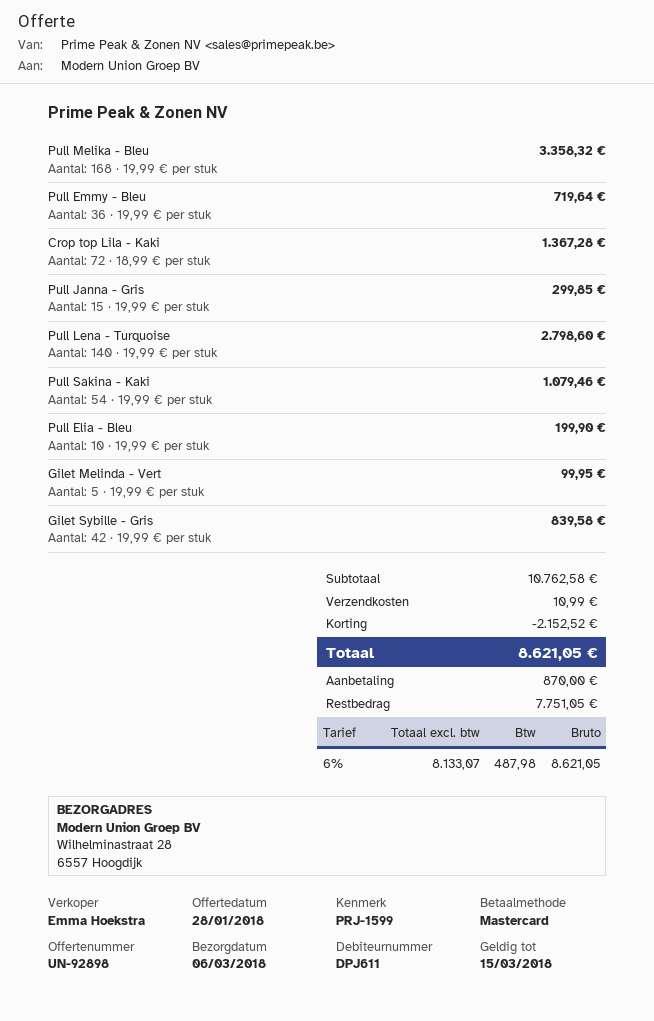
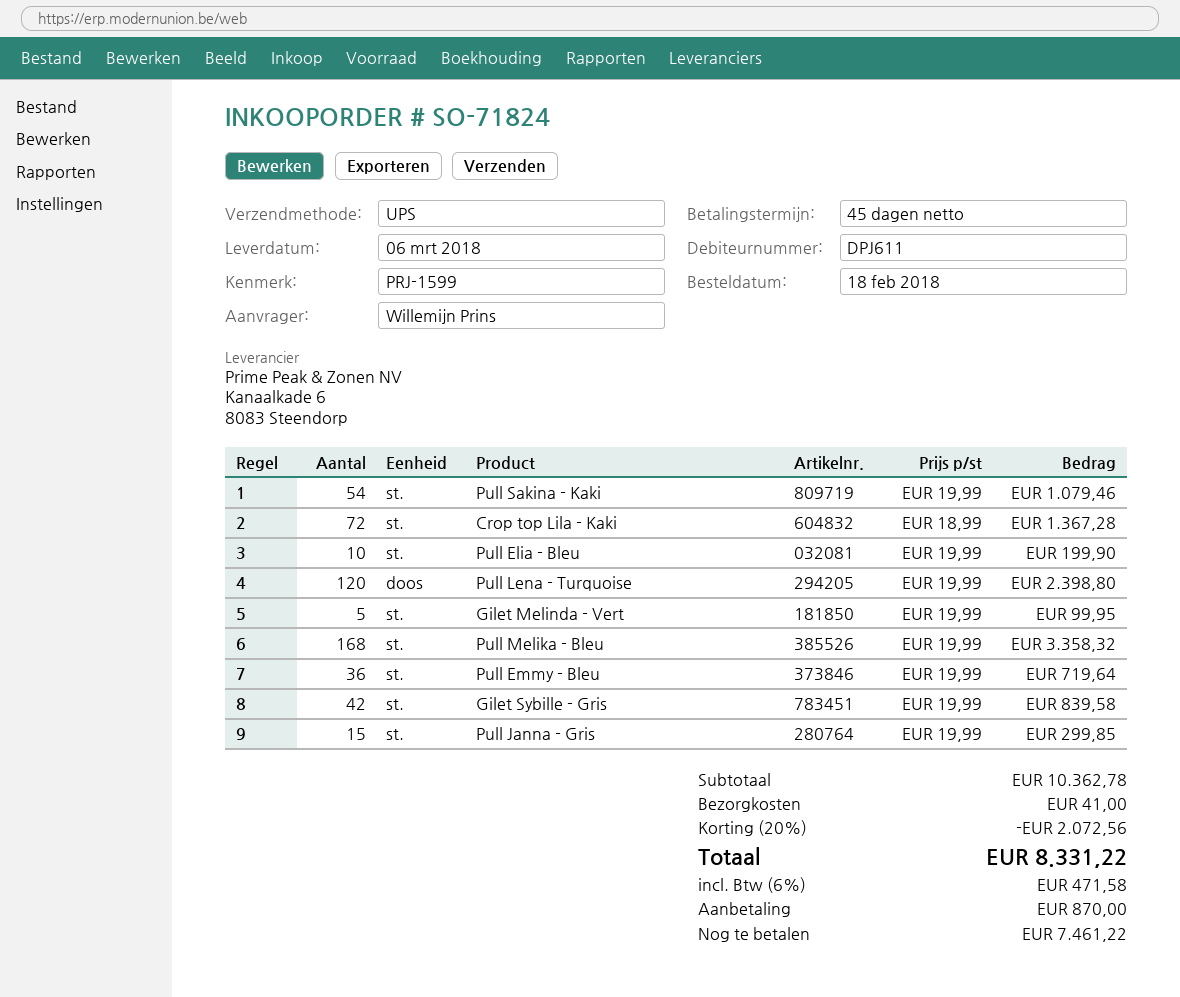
Pull Lena - Turquoise: 140 x 19.99 = 2798.60 -> 120 x 19.99 = 2398.80
subtotal: 10762.58 -> 10362.78
discount: 2152.52 -> 2072.56
shipping: 10.99 -> 41.00
tax: 6% = 487.98 -> 6% = 471.58
total: 8621.05 -> 8331.22
balance: 7751.05 -> 7461.22

